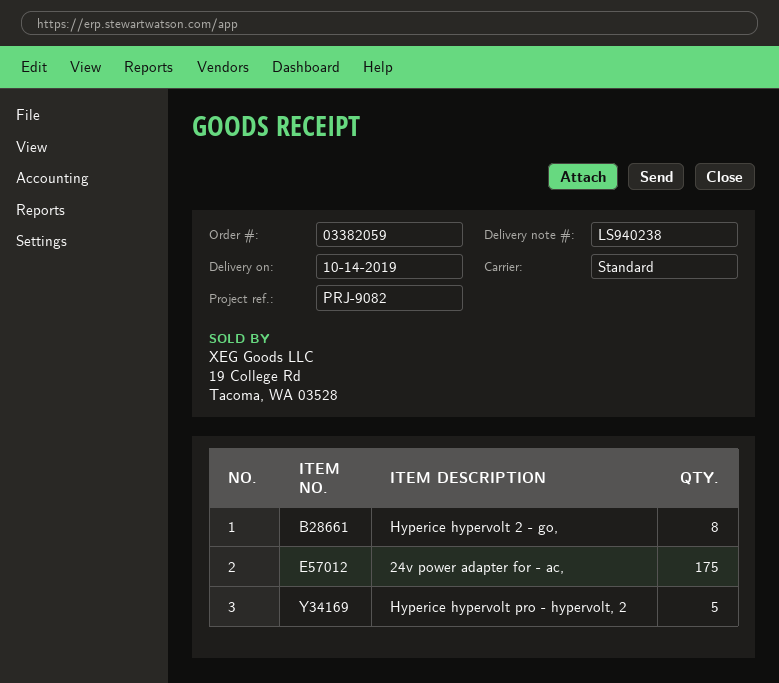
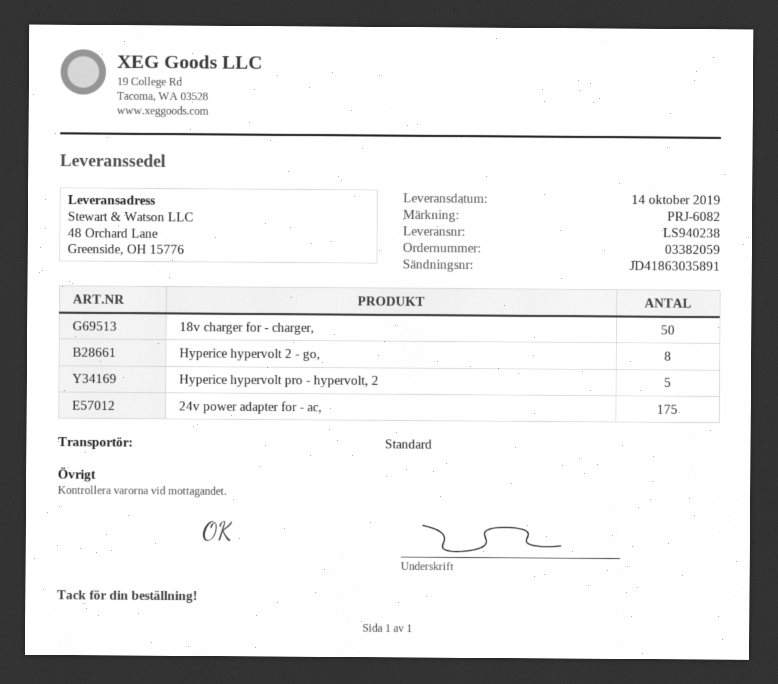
reference: PRJ-9082 -> PRJ-6082
18v charger for - charger,: none -> 50

